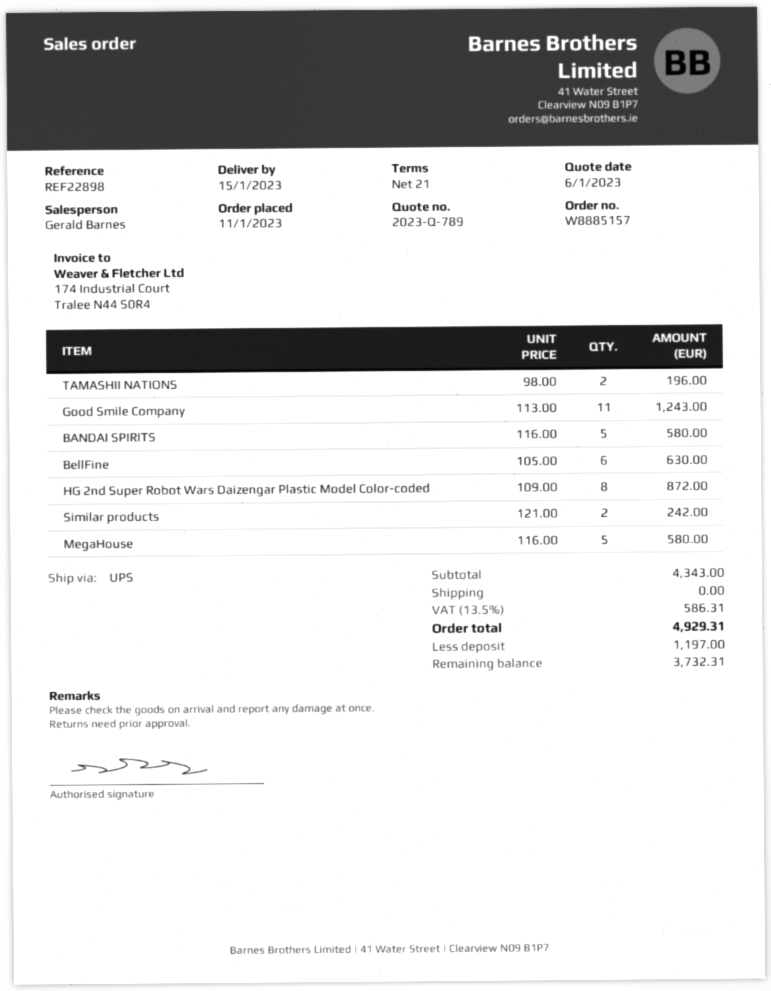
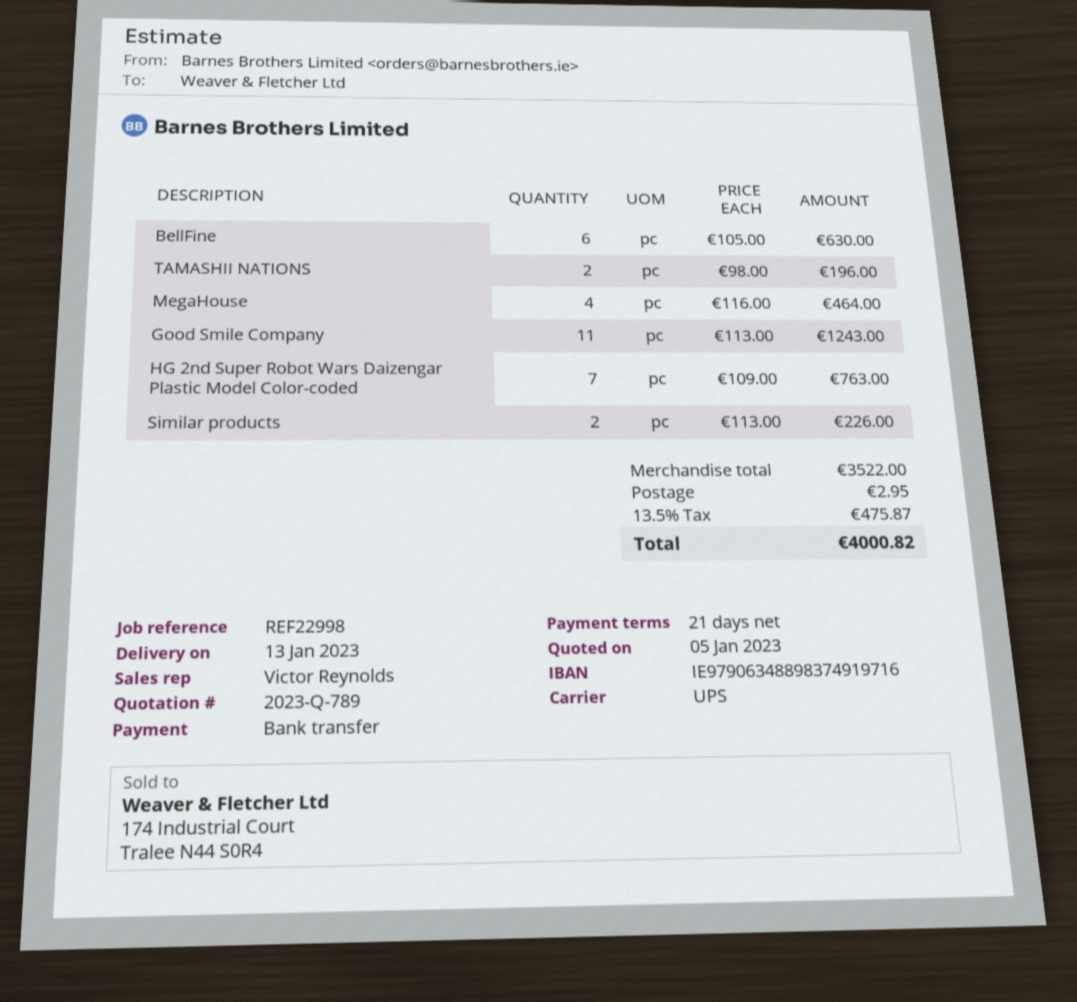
quote date: 2023-01-06 -> 2023-01-05
delivery date: 2023-01-15 -> 2023-01-13
reference: REF22898 -> REF22998
sales rep: Gerald Barnes -> Victor Reynolds
BANDAI SPIRITS: 5 x 116.00 = 580.00 -> none
HG 2nd Super Robot Wars Daizengar Plastic Model Color-coded: 8 x 109.00 = 872.00 -> 7 x 109.00 = 763.00
Similar products: 2 x 121.00 = 242.00 -> 2 x 113.00 = 226.00
MegaHouse: 5 x 116.00 = 580.00 -> 4 x 116.00 = 464.00
subtotal: 4343.00 -> 3522.00
shipping: 0.00 -> 2.95
tax: 13.5% = 586.31 -> 13.5% = 475.87
total: 4929.31 -> 4000.82

